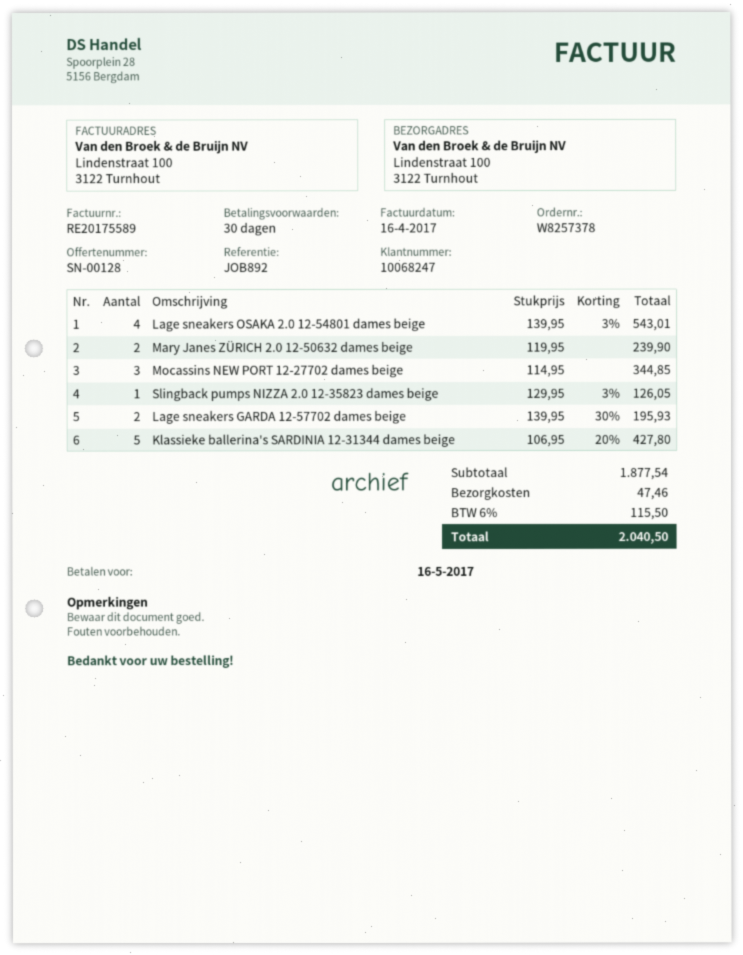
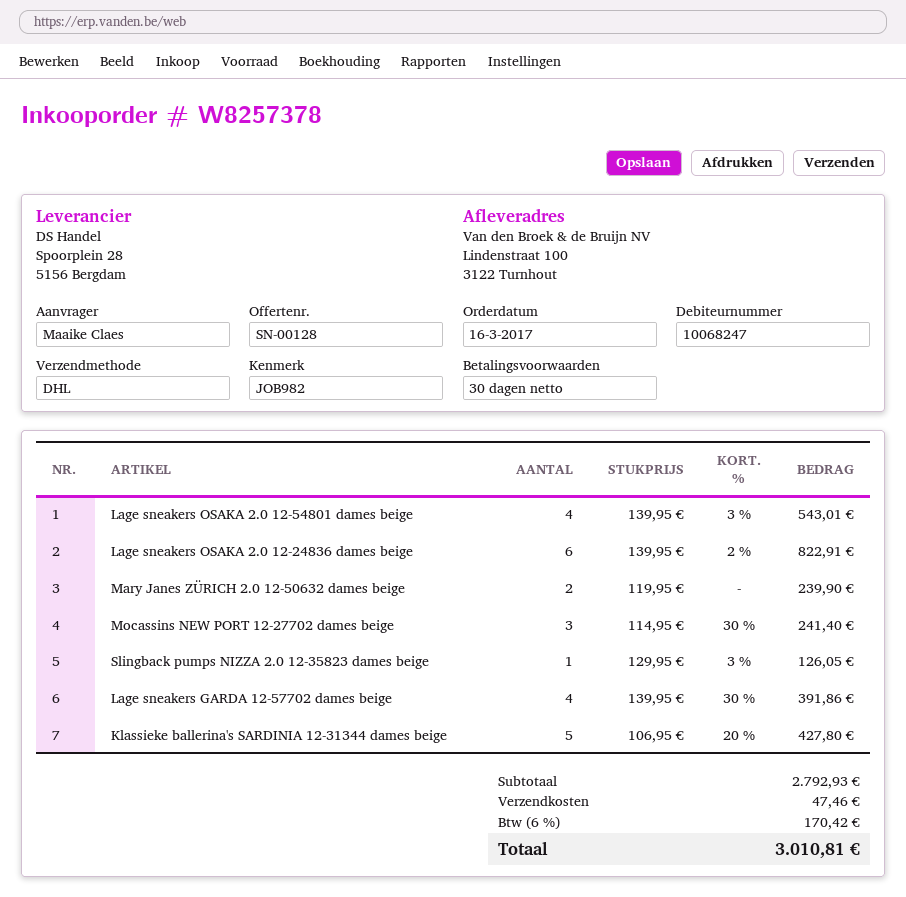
reference: JOB892 -> JOB982
Mocassins NEW PORT 12-27702 dames beige: 3 x 114.95 = 344.85 -> 3 x 114.95 - 30% = 241.40
Lage sneakers GARDA 12-57702 dames beige: 2 x 139.95 - 30% = 195.93 -> 4 x 139.95 - 30% = 391.86
Lage sneakers OSAKA 2.0 12-24836 dames beige: none -> 6 x 139.95 - 2% = 822.91
subtotal: 1877.54 -> 2792.93
tax: 6% = 115.50 -> 6% = 170.42
total: 2040.50 -> 3010.81

